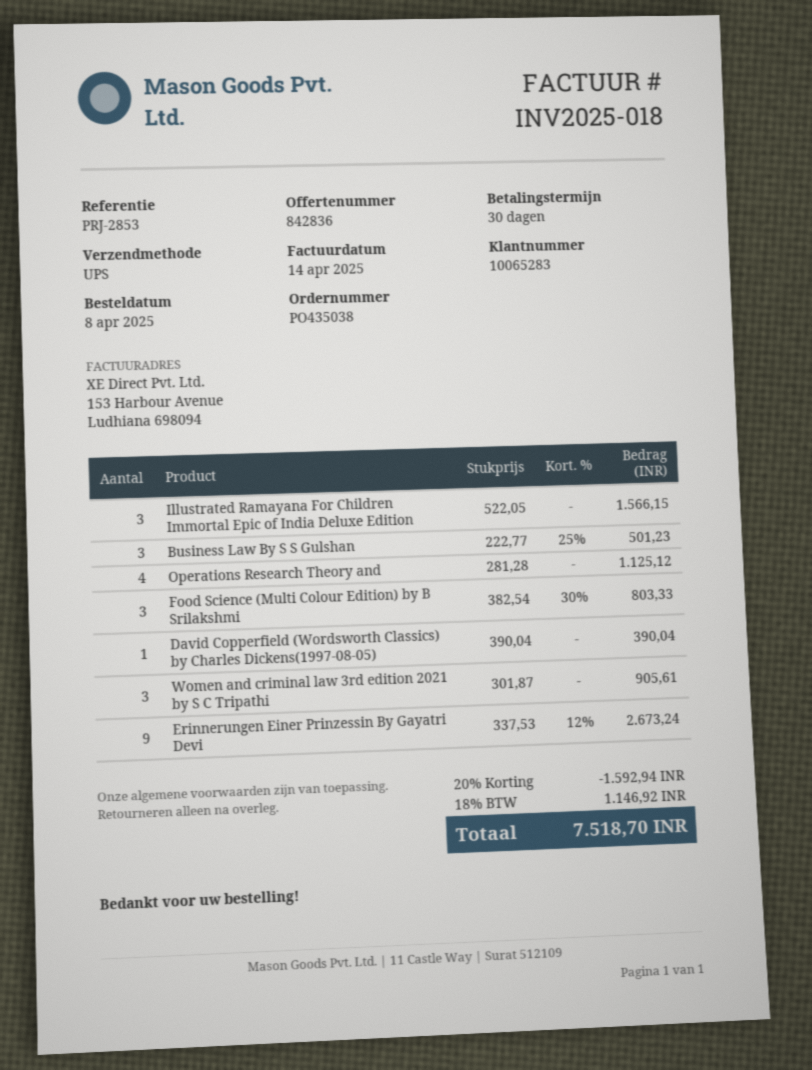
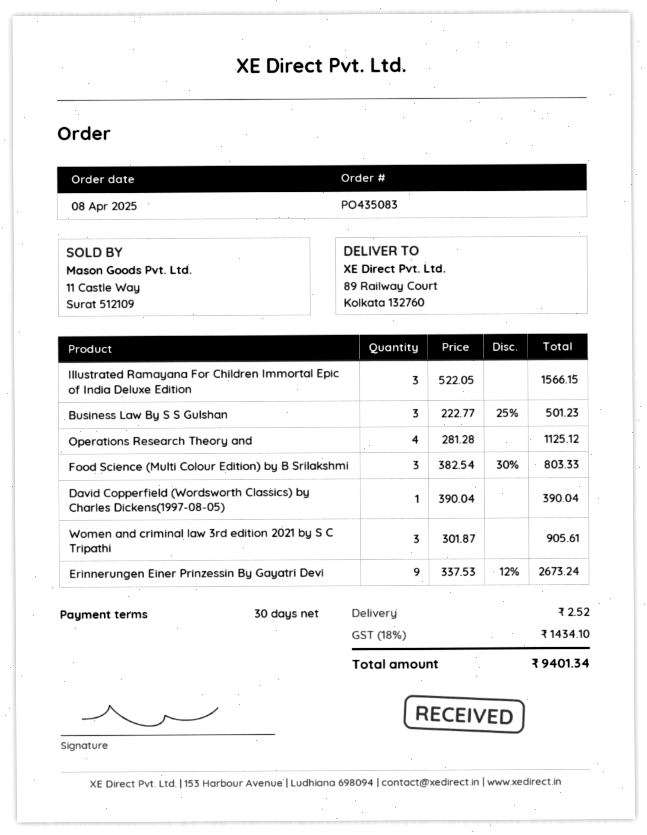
order number: PO435038 -> PO435083
discount: 20% = 1592.94 -> none
shipping: none -> 2.52
tax: 18% = 1146.92 -> 18% = 1434.10
total: 7518.70 -> 9401.34

